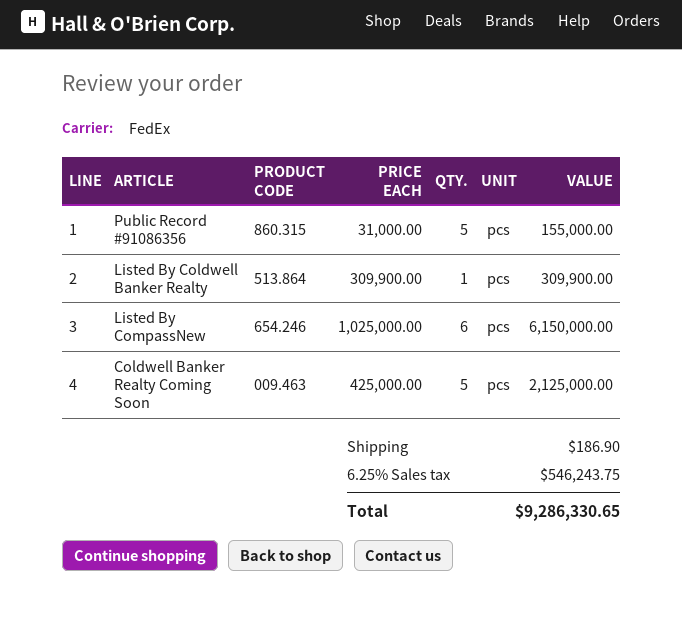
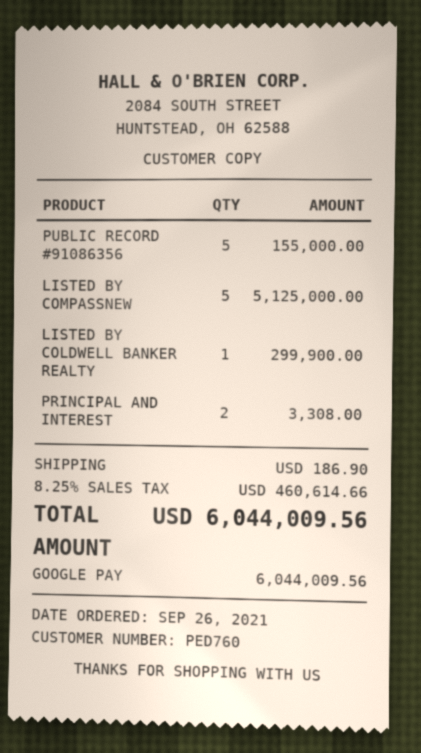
Listed By Coldwell Banker Realty: 1 for 309900.00 -> 1 for 299900.00
Listed By CompassNew: 6 for 6150000.00 -> 5 for 5125000.00
Coldwell Banker Realty Coming Soon: 5 for 2125000.00 -> none
PRINCIPAL AND INTEREST: none -> 2 for 3308.00
tax: 6.25% = 546243.75 -> 8.25% = 460614.66
total: 9286330.65 -> 6044009.56

